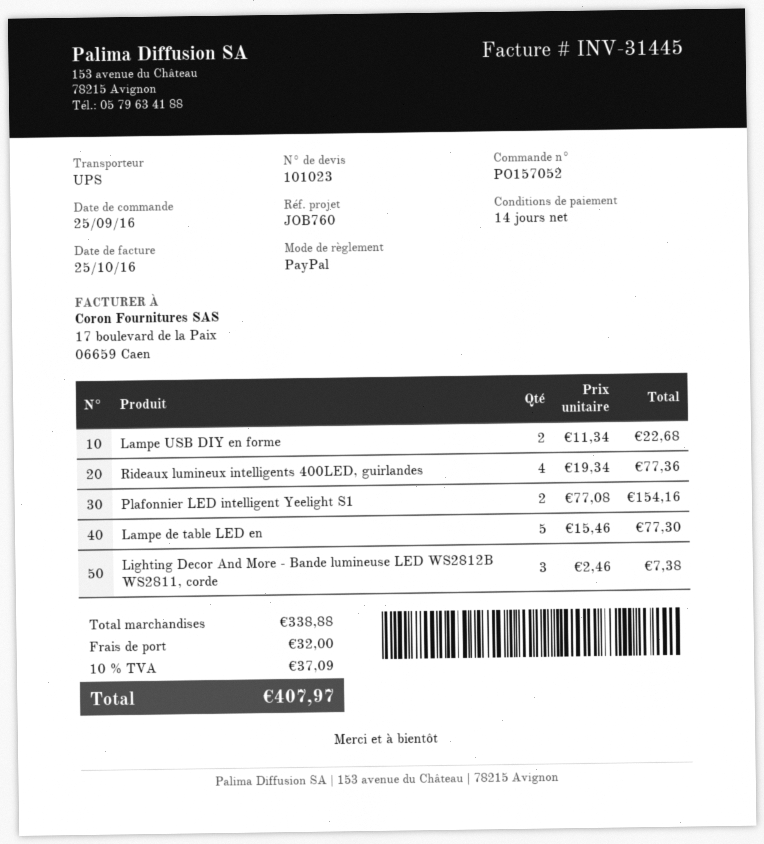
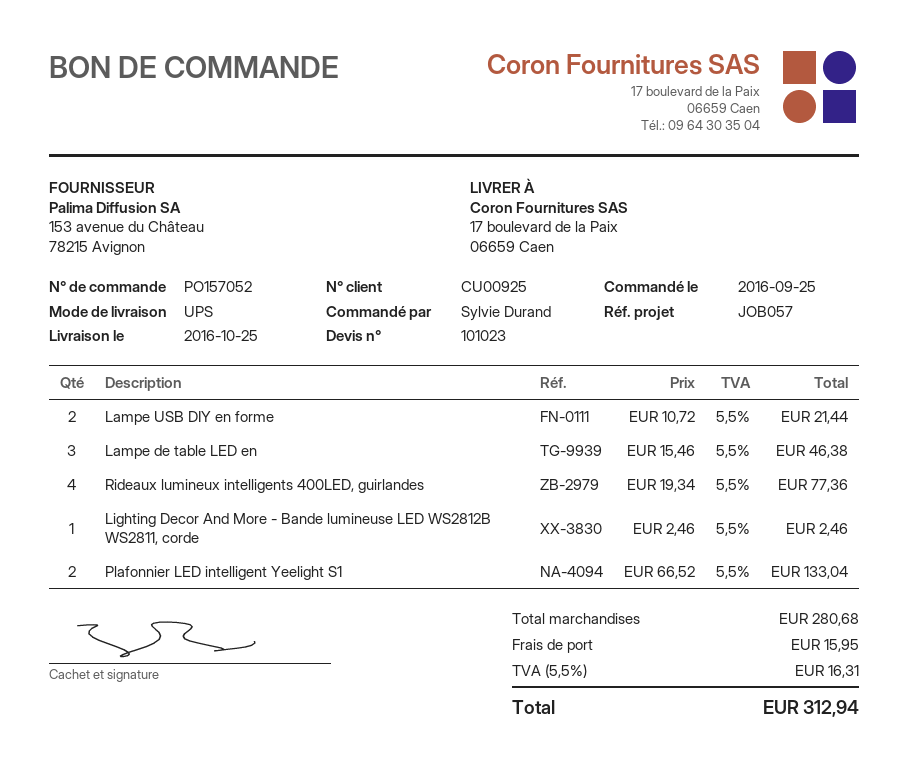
reference: JOB760 -> JOB057
Lampe USB DIY en forme: 2 x 11.34 = 22.68 -> 2 x 10.72 = 21.44
Plafonnier LED intelligent Yeelight S1: 2 x 77.08 = 154.16 -> 2 x 66.52 = 133.04
Lampe de table LED en: 5 x 15.46 = 77.30 -> 3 x 15.46 = 46.38
Lighting Decor And More - Bande lumineuse LED WS2812B WS2811, corde: 3 x 2.46 = 7.38 -> 1 x 2.46 = 2.46
subtotal: 338.88 -> 280.68
shipping: 32.00 -> 15.95
tax: 10% = 37.09 -> 5.5% = 16.31
total: 407.97 -> 312.94

